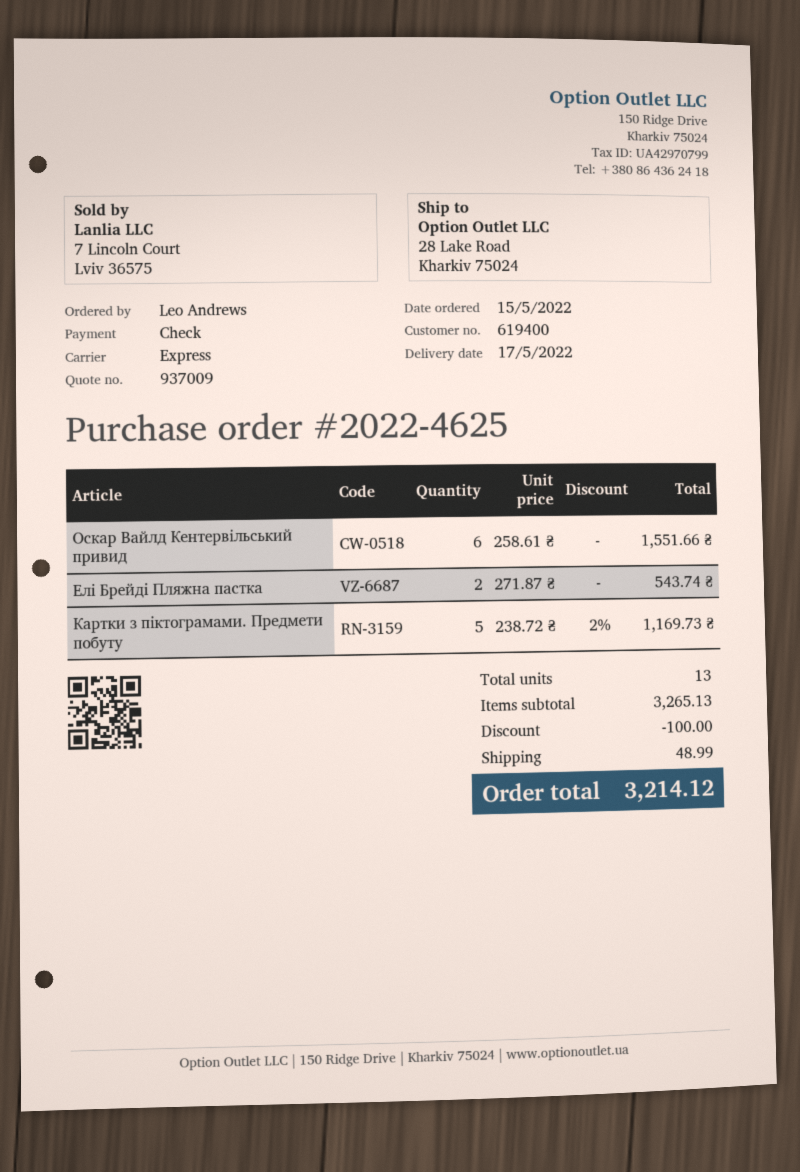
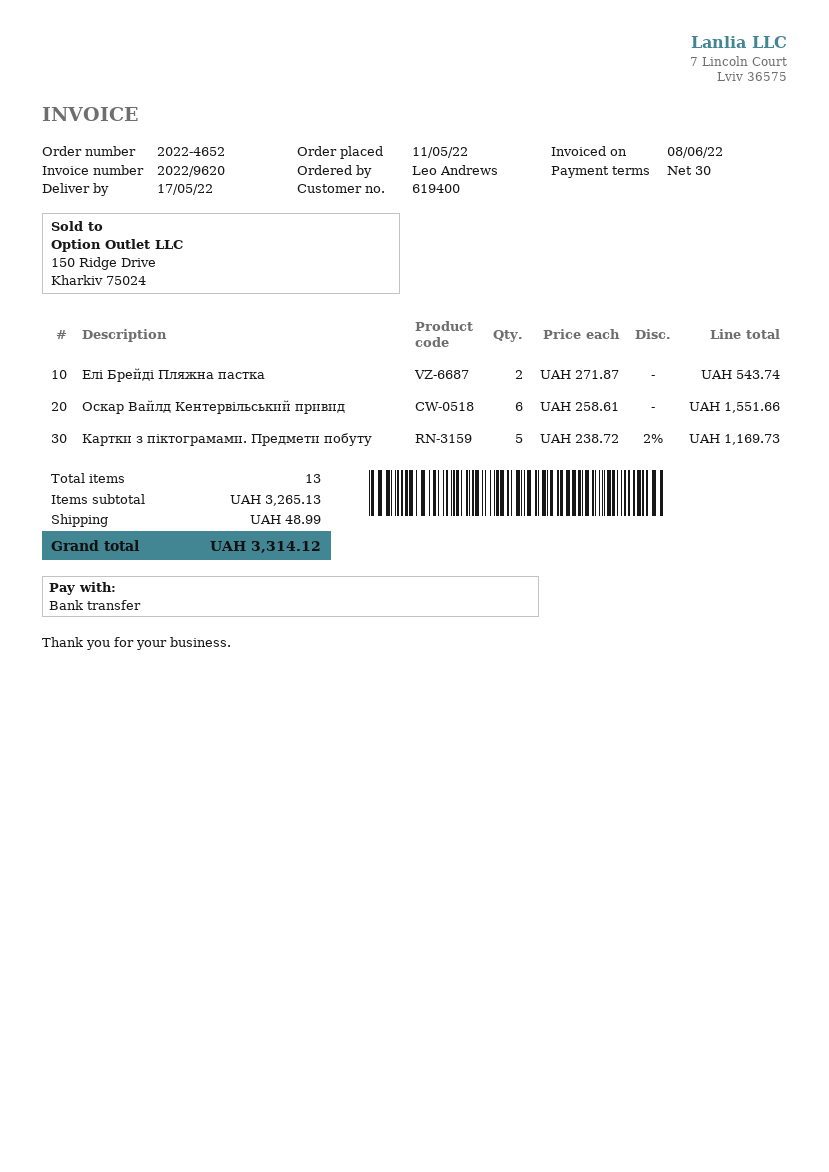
order number: 2022-4625 -> 2022-4652
order date: 2022-05-15 -> 2022-05-11
payment method: cheque -> bank transfer
discount: 100.00 -> none
total: 3214.12 -> 3314.12

